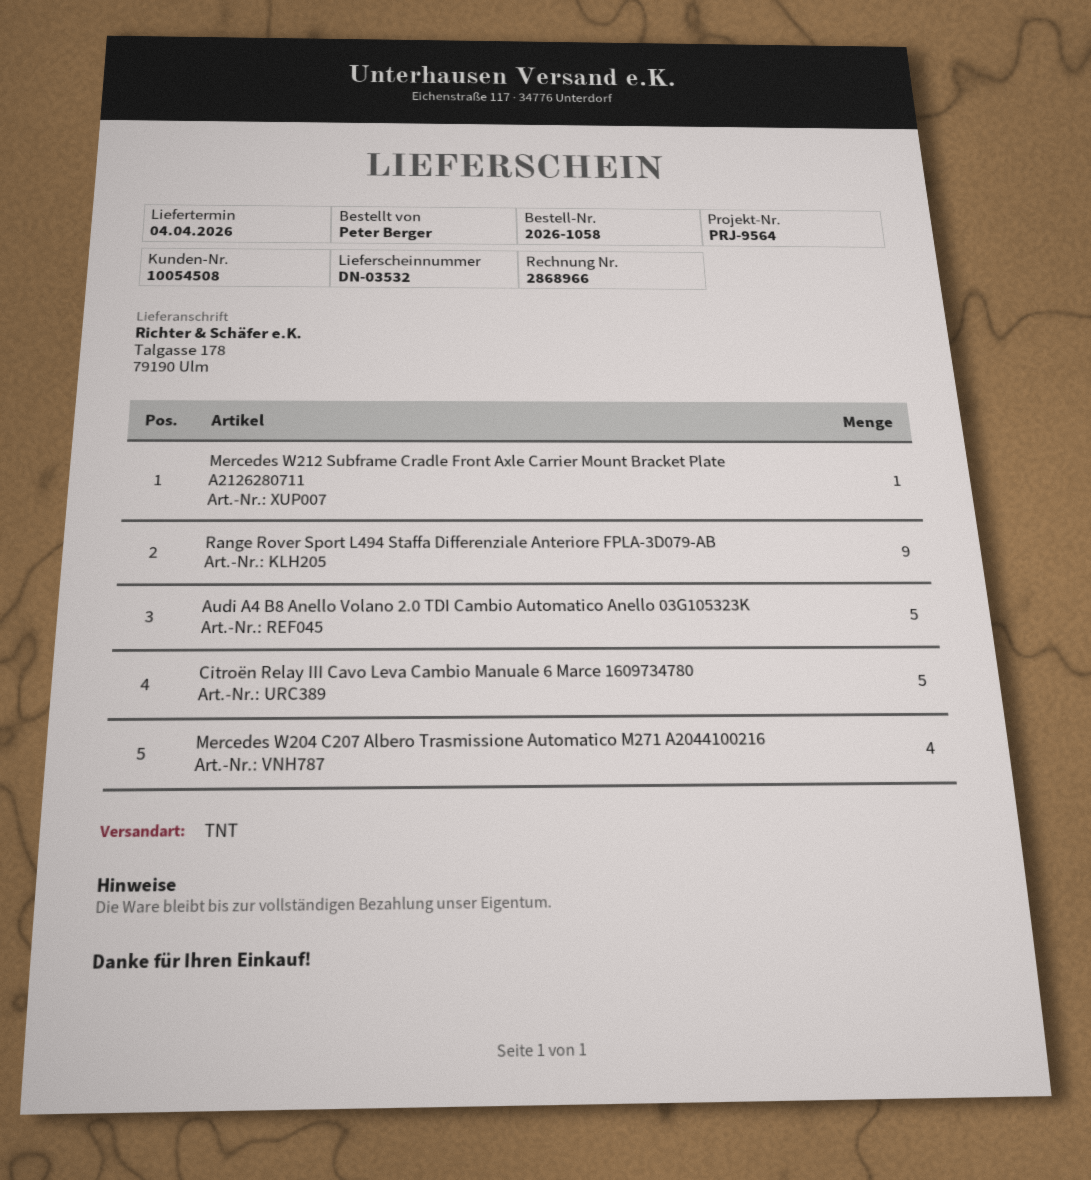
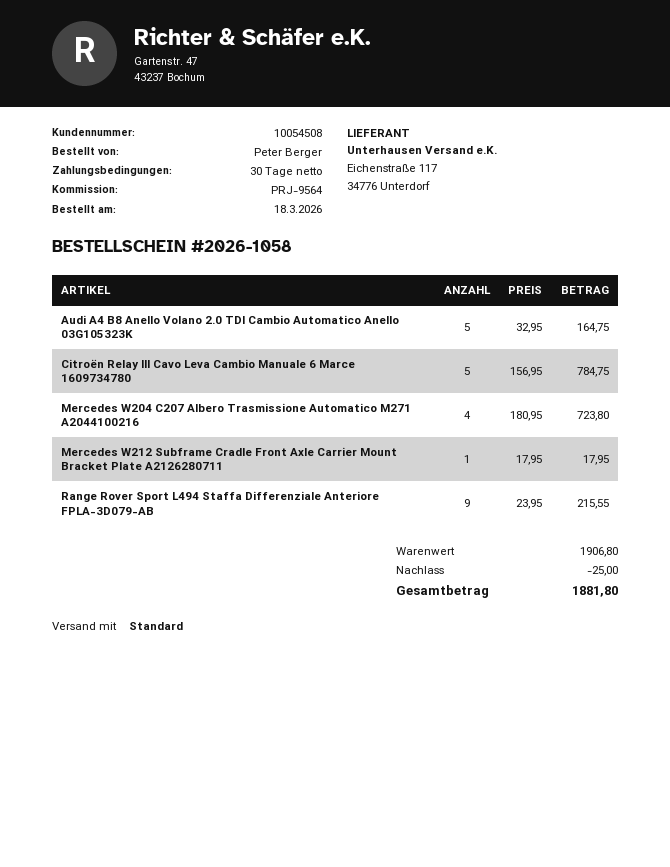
shipping method: TNT -> standard

